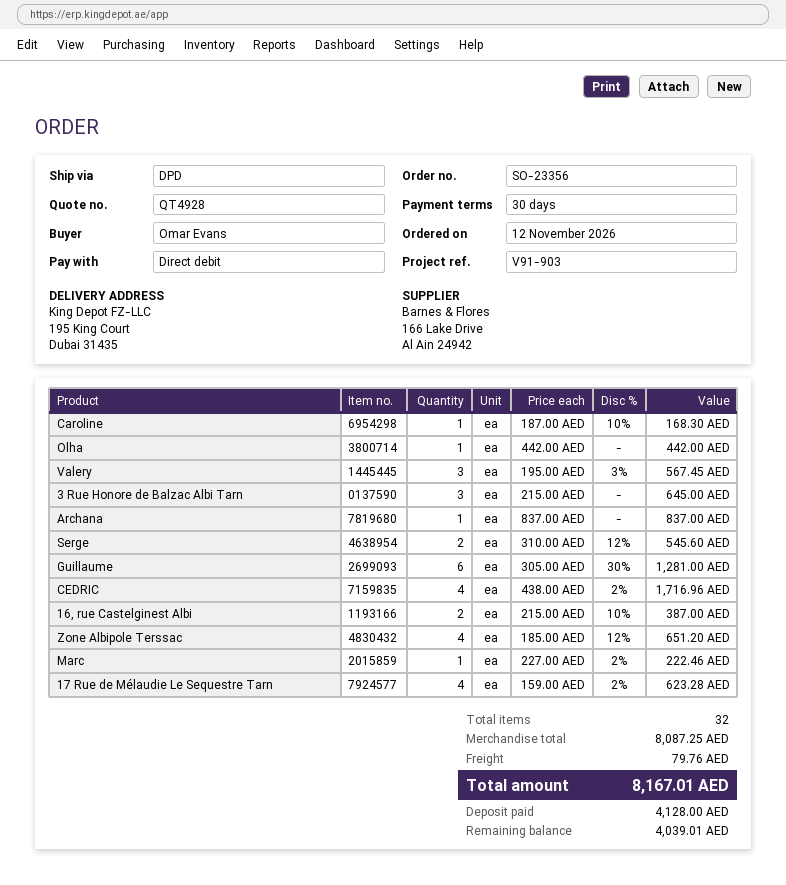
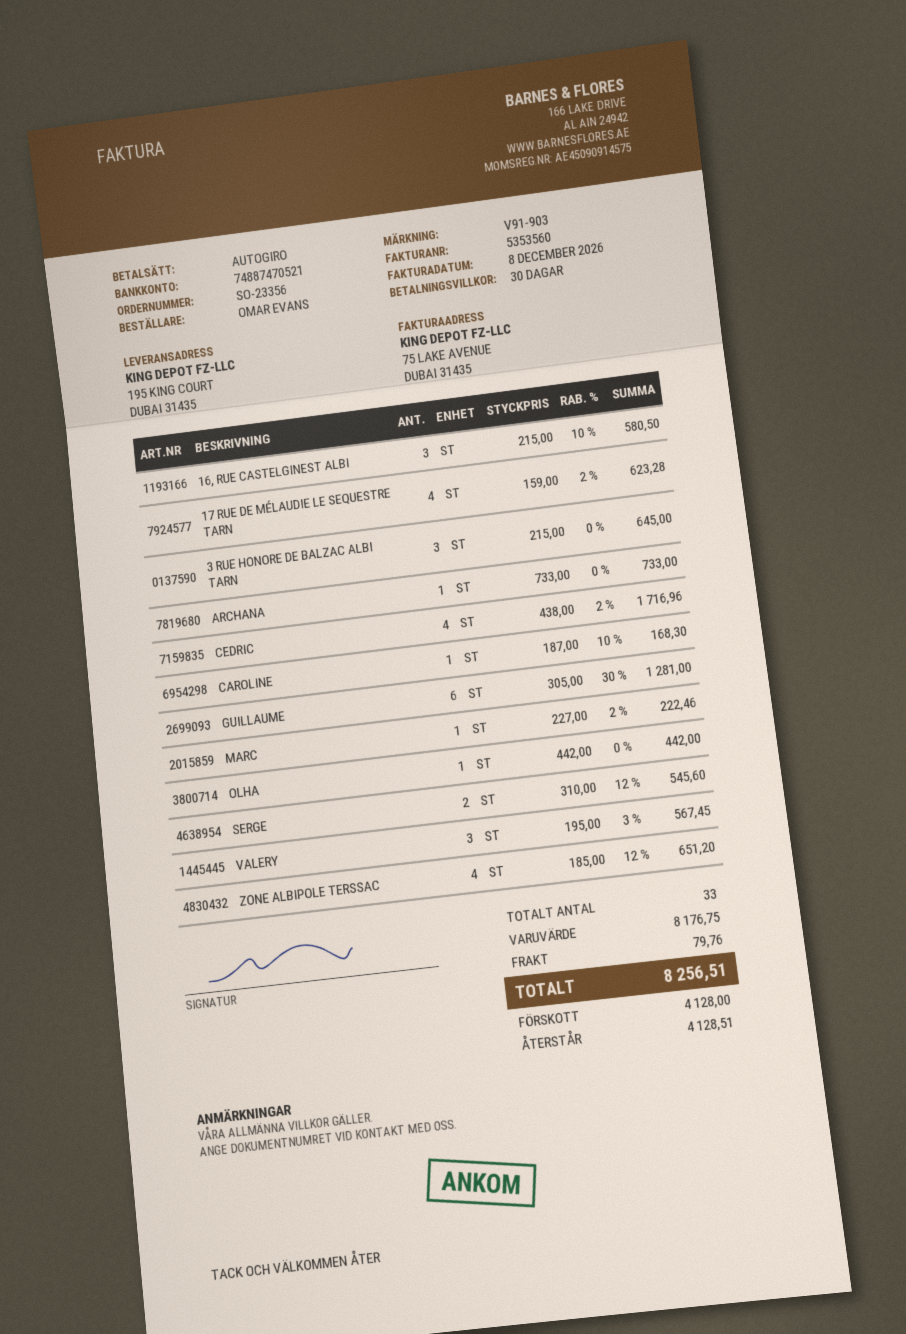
Archana: 1 x 837.00 = 837.00 -> 1 x 733.00 = 733.00
16, rue Castelginest Albi: 2 x 215.00 - 10% = 387.00 -> 3 x 215.00 - 10% = 580.50
total quantity: 32 -> 33
subtotal: 8087.25 -> 8176.75
total: 8167.01 -> 8256.51
balance: 4039.01 -> 4128.51

